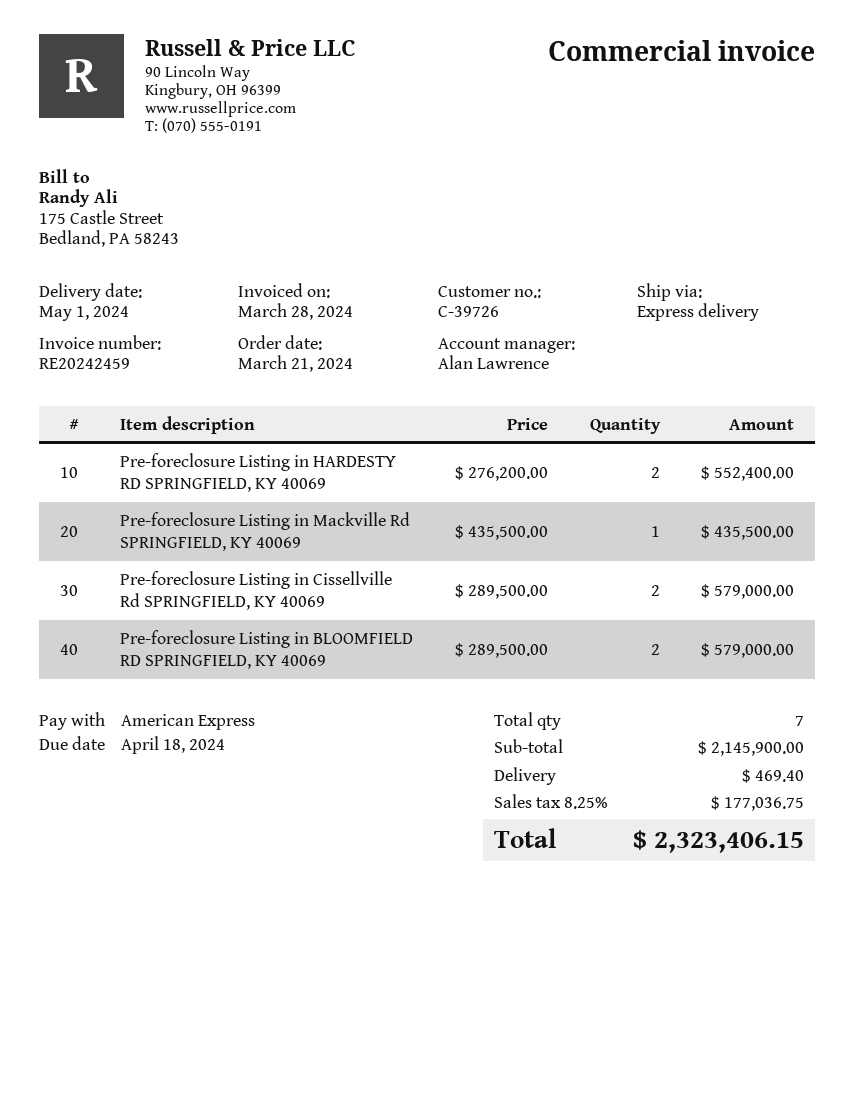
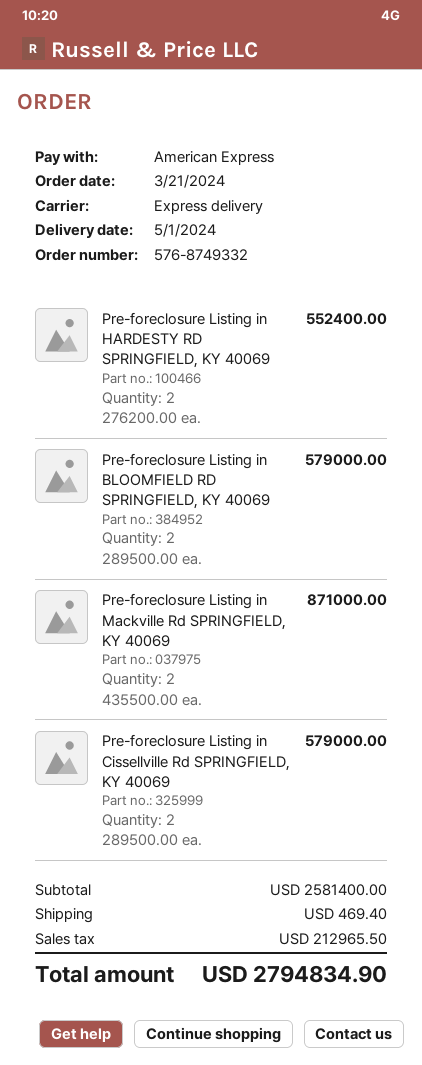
Pre-foreclosure Listing in Mackville Rd SPRINGFIELD, KY 40069: 1 x 435500.00 = 435500.00 -> 2 x 435500.00 = 871000.00
subtotal: 2145900.00 -> 2581400.00
tax: 177036.75 -> 212965.50
total: 2323406.15 -> 2794834.90

